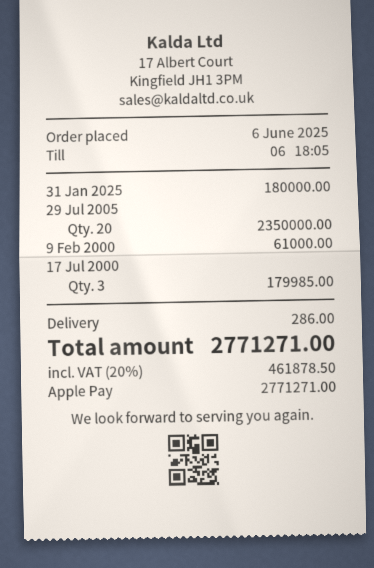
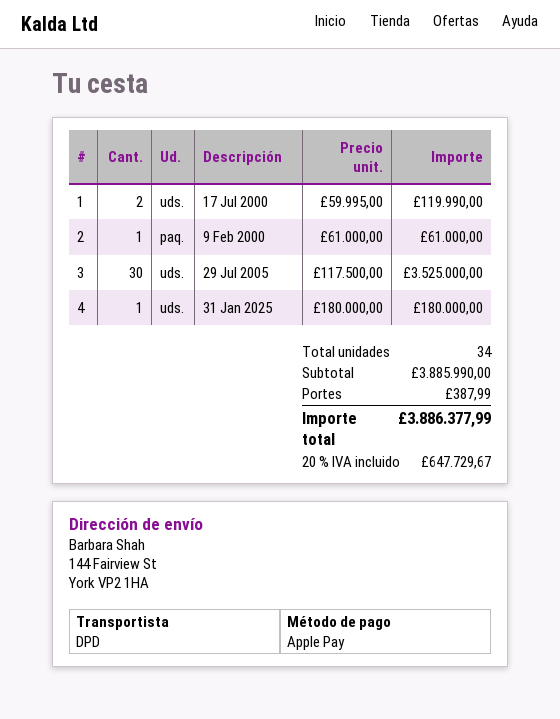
29 Jul 2005: 20 for 2350000.00 -> 30 for 3525000.00
17 Jul 2000: 3 for 179985.00 -> 2 for 119990.00
shipping: 286.00 -> 387.99
tax: 20% = 461878.50 -> 20% = 647729.67
total: 2771271.00 -> 3886377.99

